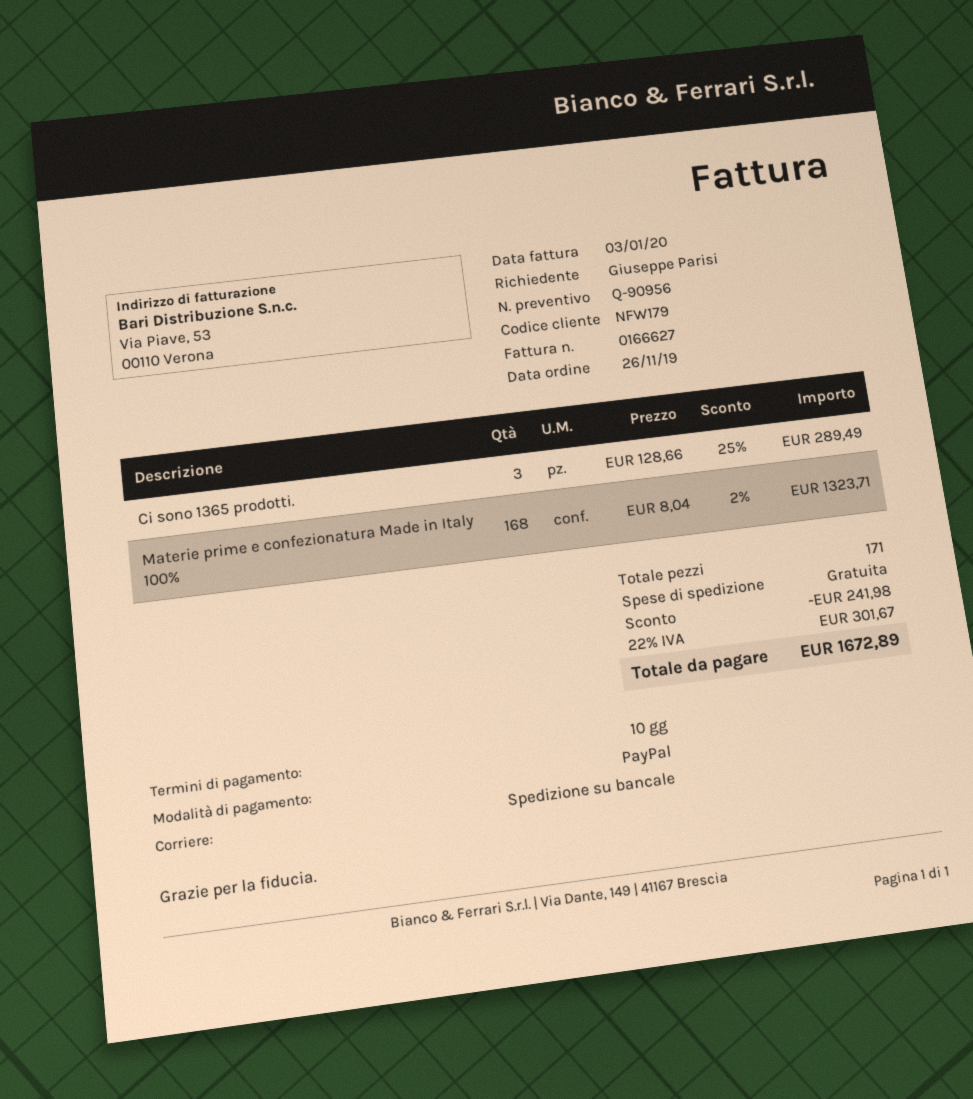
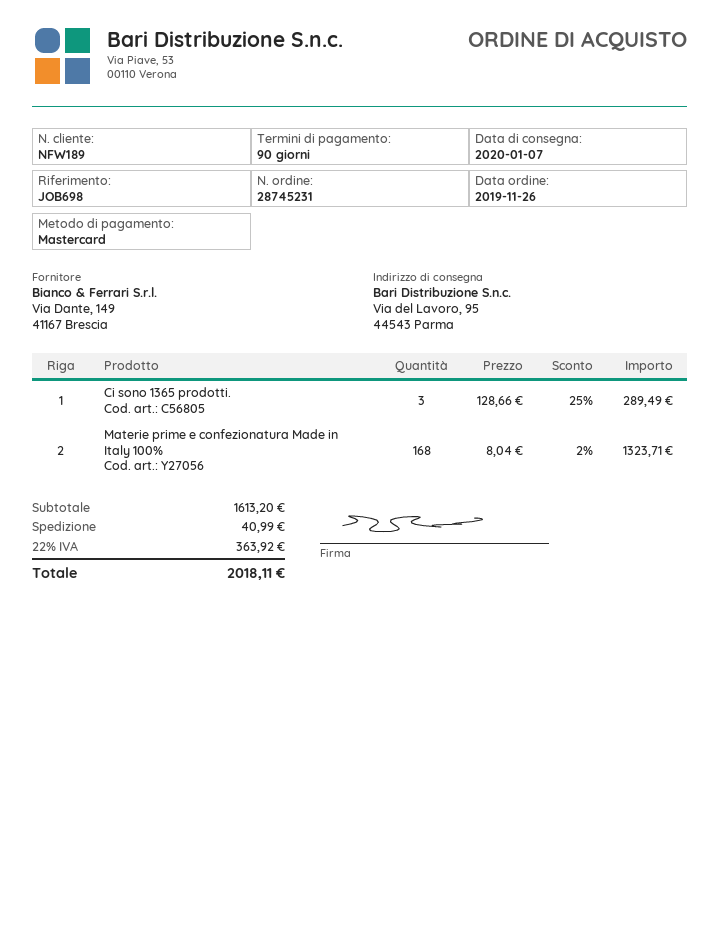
payment terms: 10 days -> 90 days
customer number: NFW179 -> NFW189
payment method: PayPal -> Mastercard
discount: 241.98 -> none
shipping: 0.00 -> 40.99
tax: 22% = 301.67 -> 22% = 363.92
total: 1672.89 -> 2018.11

